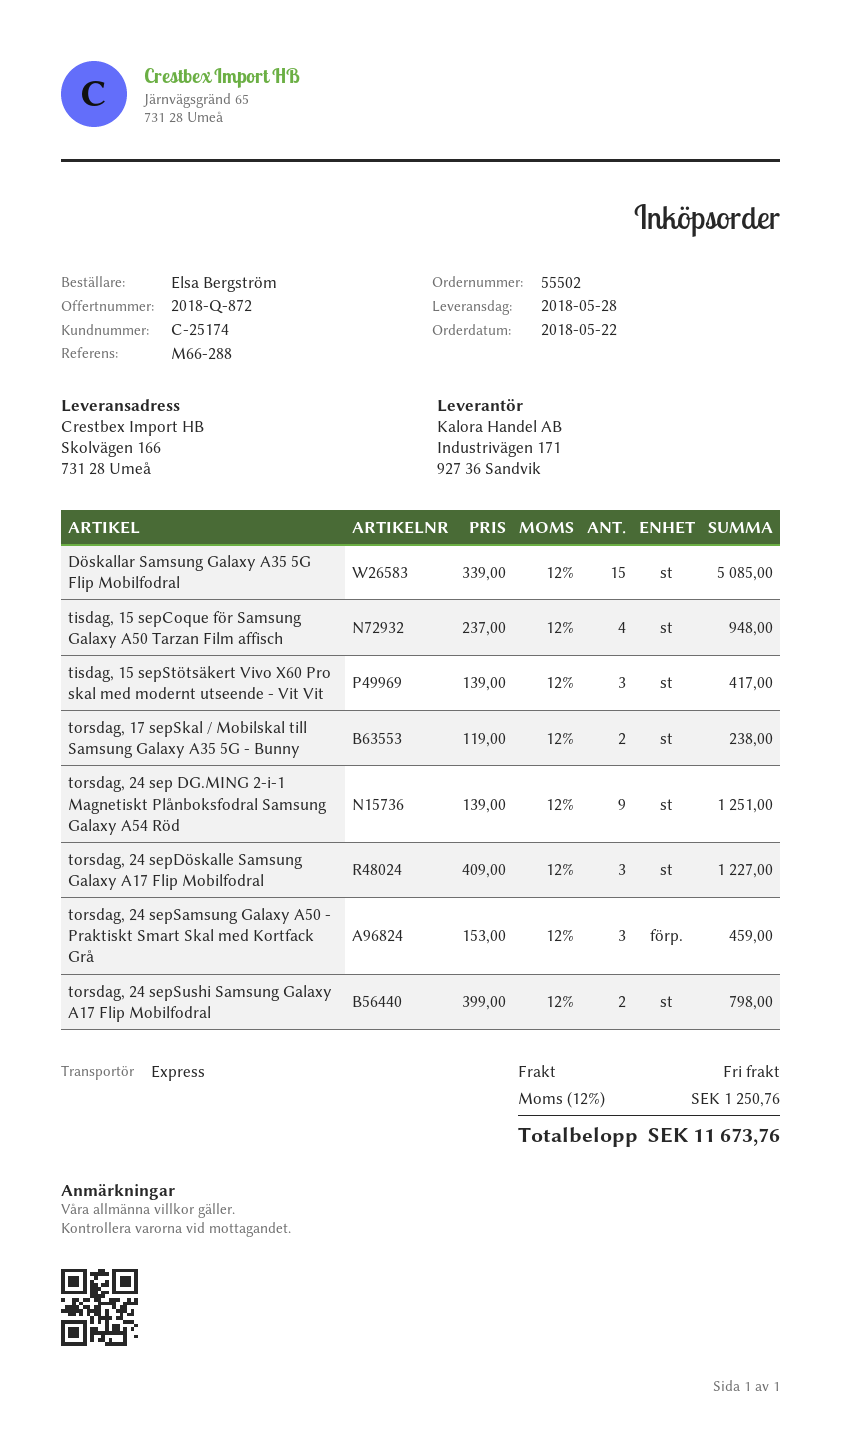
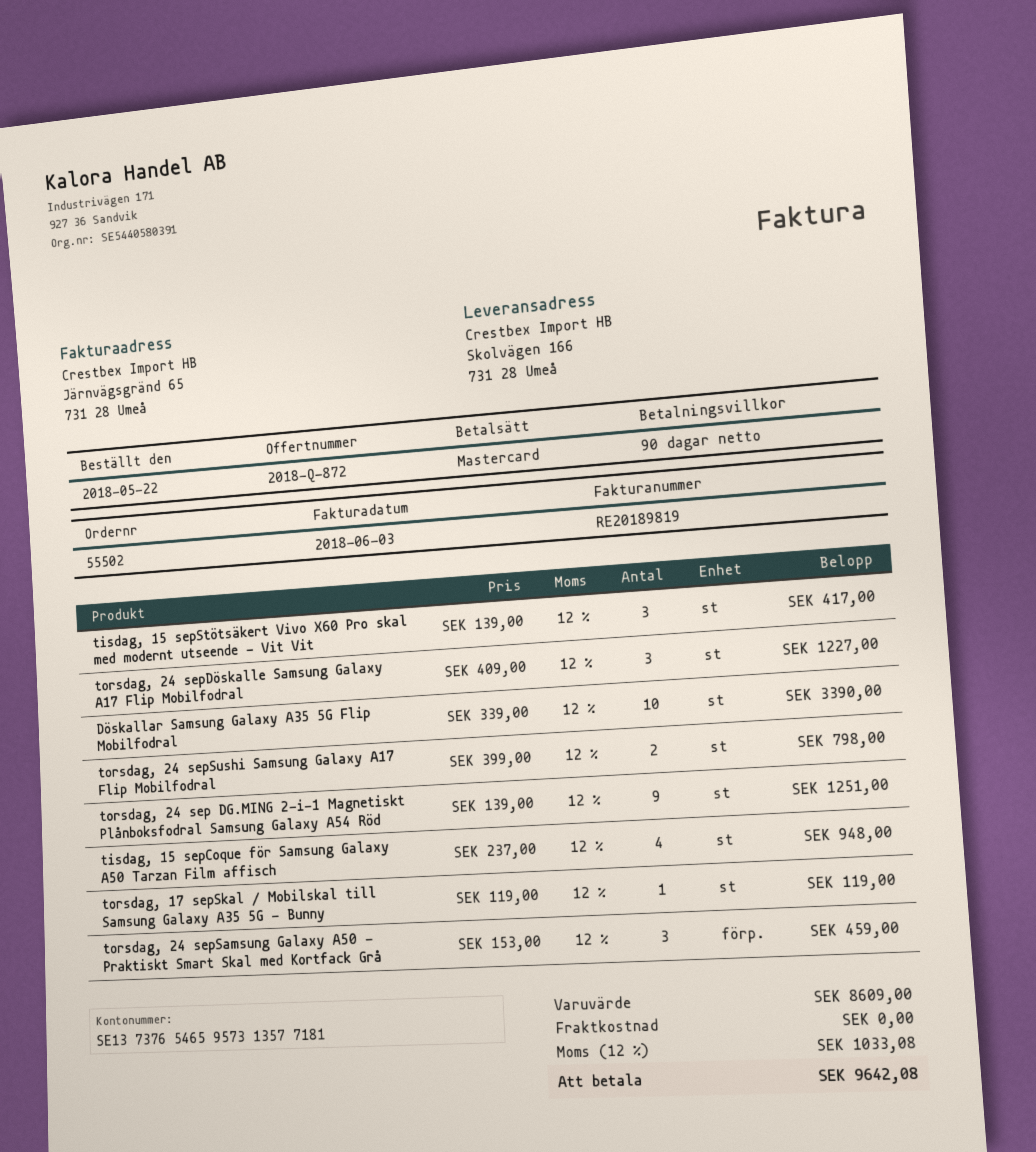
Döskallar Samsung Galaxy A35 5G Flip Mobilfodral: 15 x 339.00 = 5085.00 -> 10 x 339.00 = 3390.00
torsdag, 17 sepSkal / Mobilskal till Samsung Galaxy A35 5G - Bunny: 2 x 119.00 = 238.00 -> 1 x 119.00 = 119.00
tax: 12% = 1250.76 -> 12% = 1033.08
total: 11673.76 -> 9642.08

